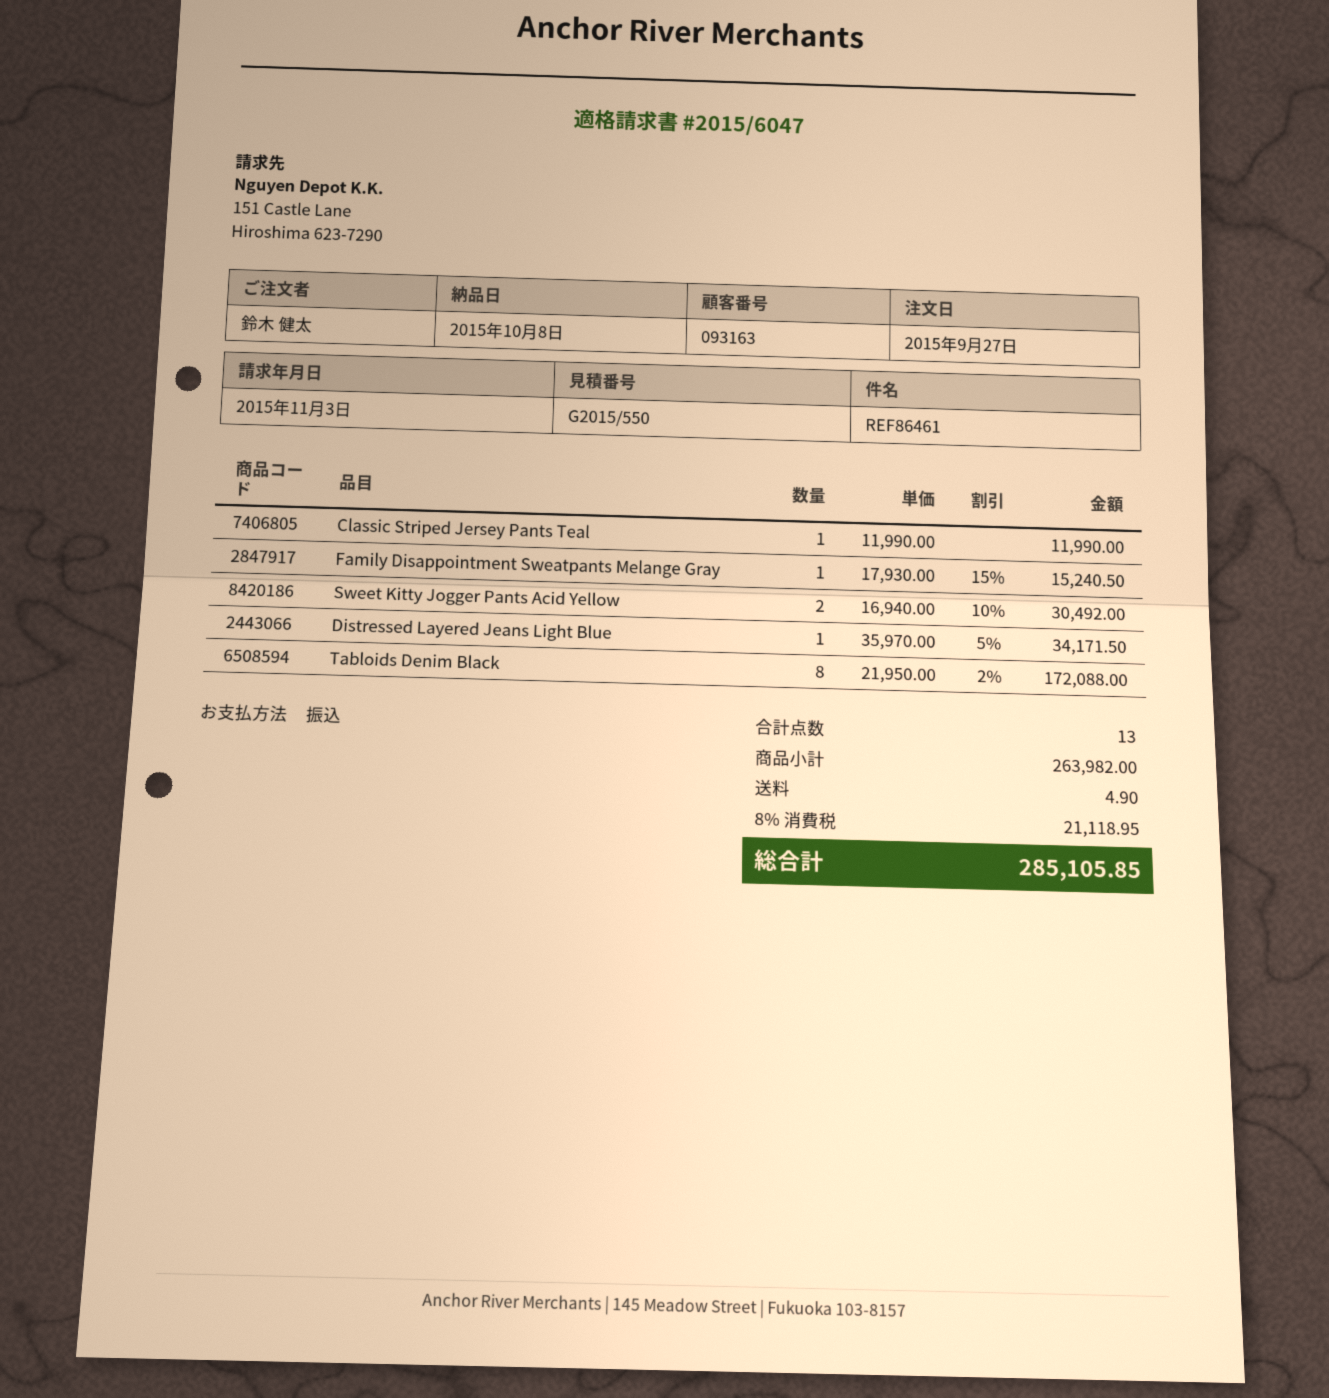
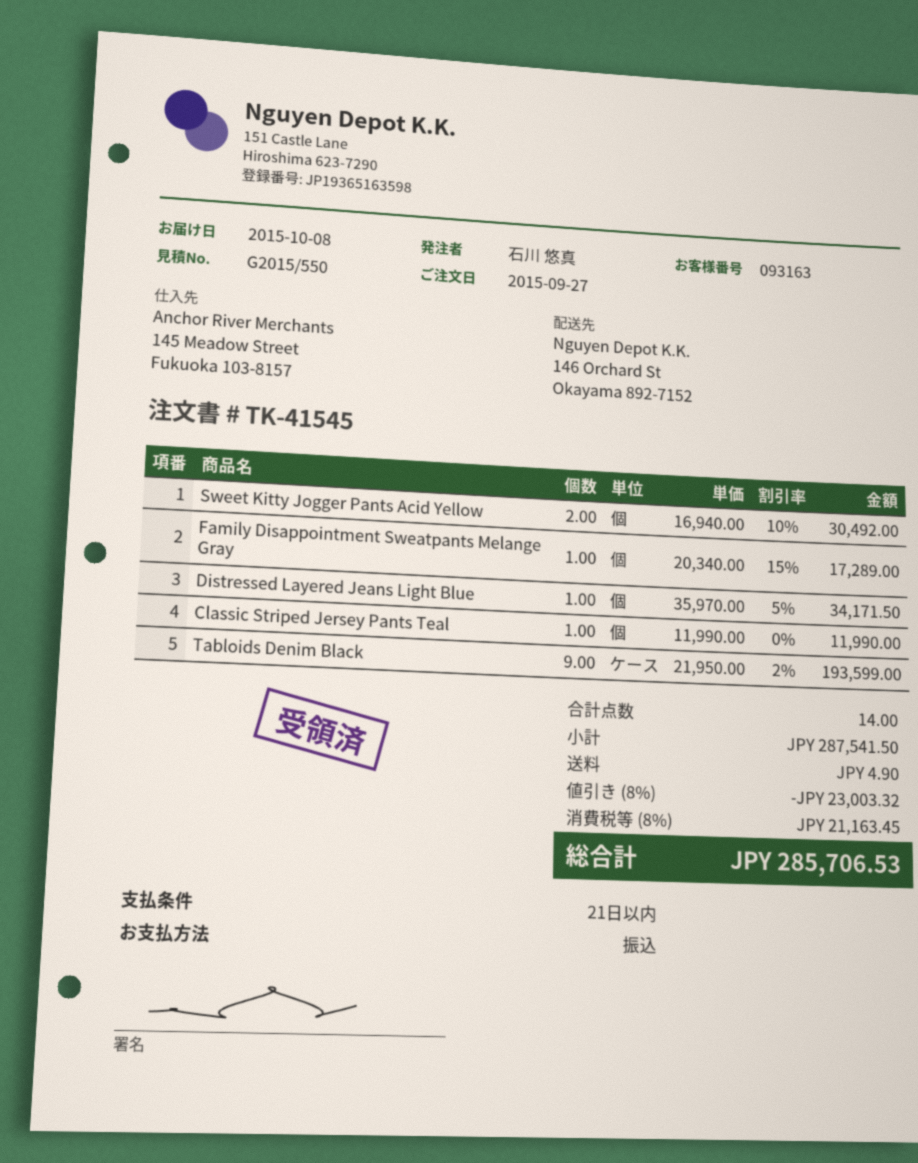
ordered by: 鈴木 健太 -> 石川 悠真
Family Disappointment Sweatpants Melange Gray: 1 x 17930.00 - 15% = 15240.50 -> 1 x 20340.00 - 15% = 17289.00
Tabloids Denim Black: 8 x 21950.00 - 2% = 172088.00 -> 9 x 21950.00 - 2% = 193599.00
total quantity: 13 -> 14
subtotal: 263982.00 -> 287541.50
discount: none -> 8% = 23003.32
tax: 8% = 21118.95 -> 8% = 21163.45
total: 285105.85 -> 285706.53

